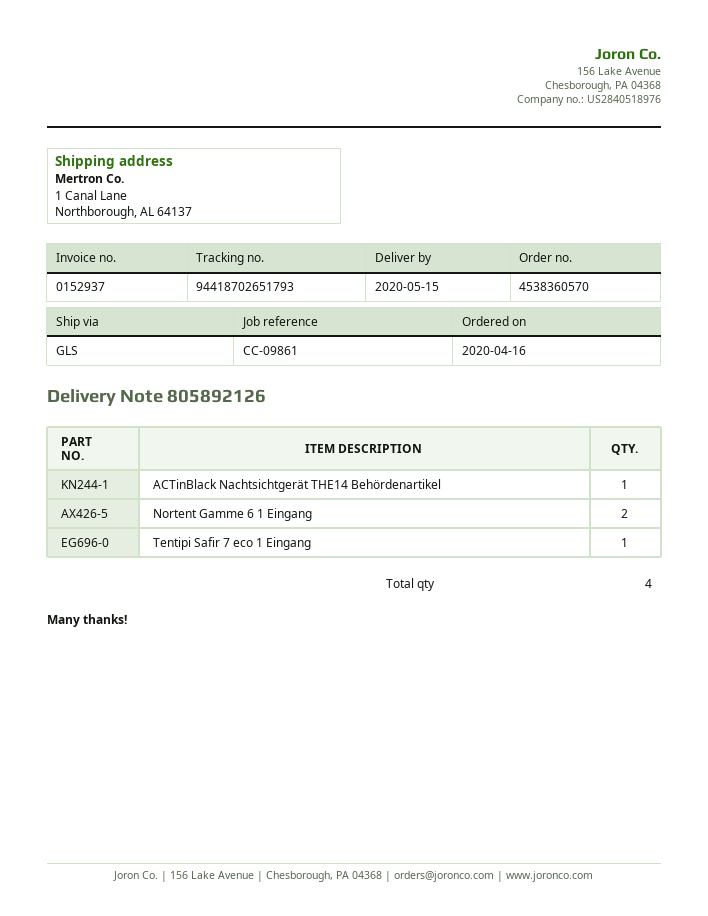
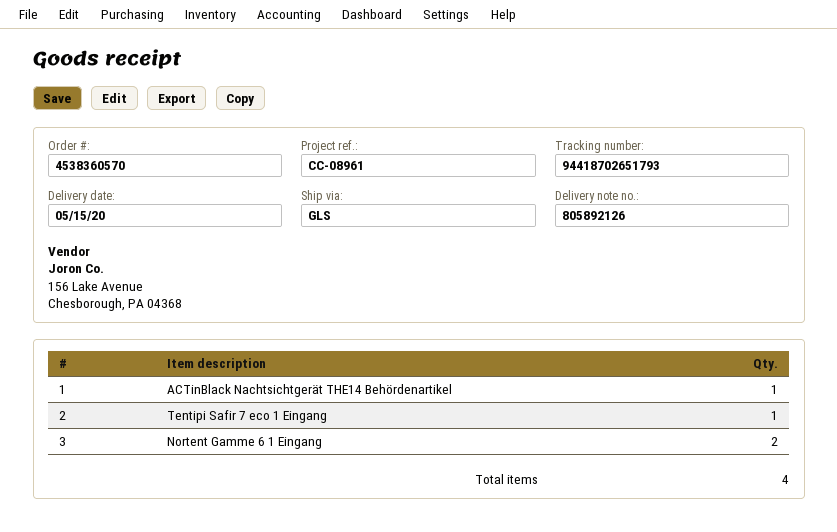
reference: CC-09861 -> CC-08961

